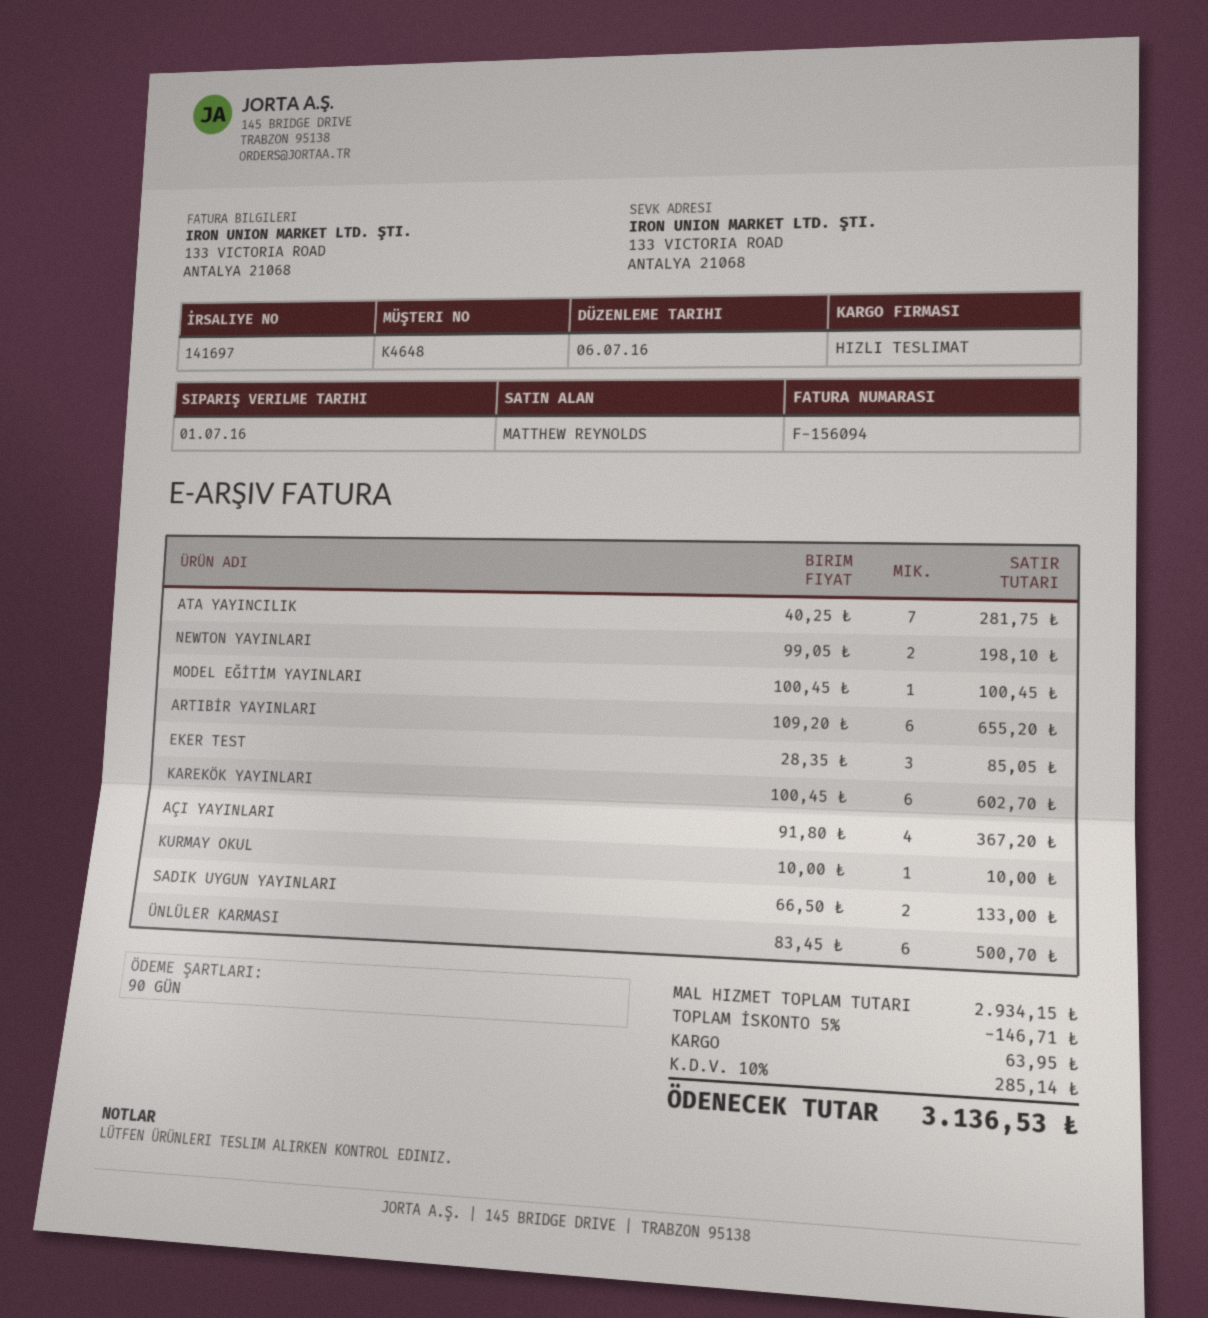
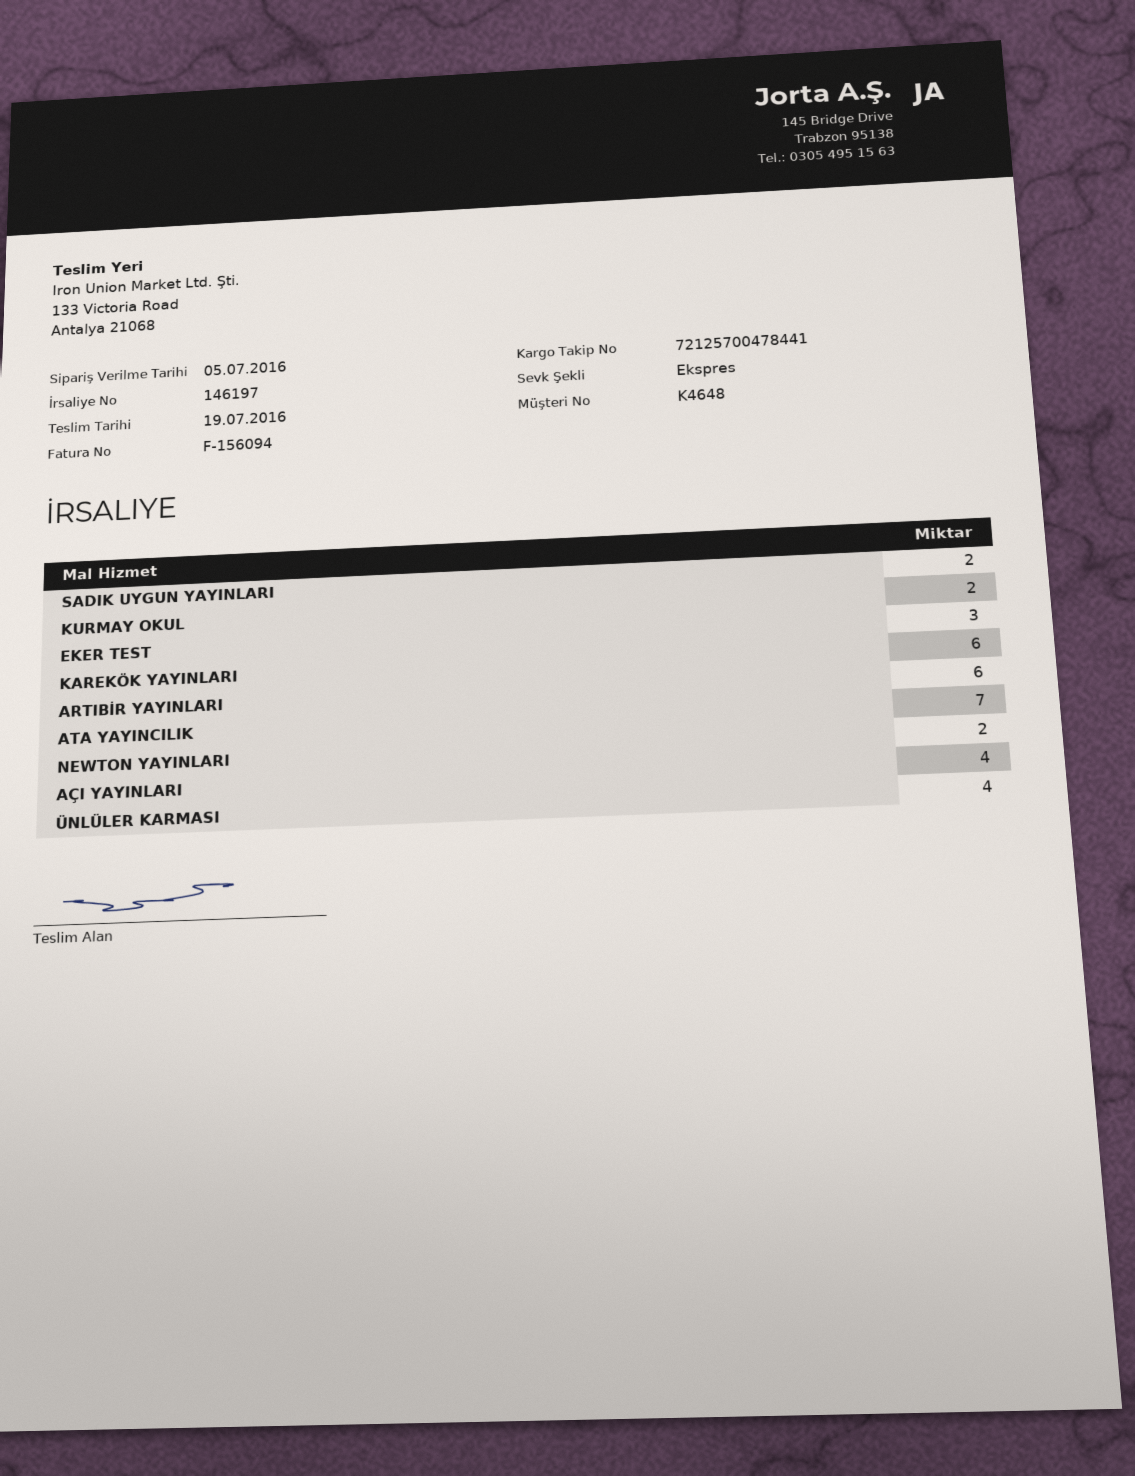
order date: 2016-07-01 -> 2016-07-05
delivery note number: 141697 -> 146197
MODEL EĞİTİM YAYINLARI: 1 -> none
KURMAY OKUL: 1 -> 2
ÜNLÜLER KARMASI: 6 -> 4

